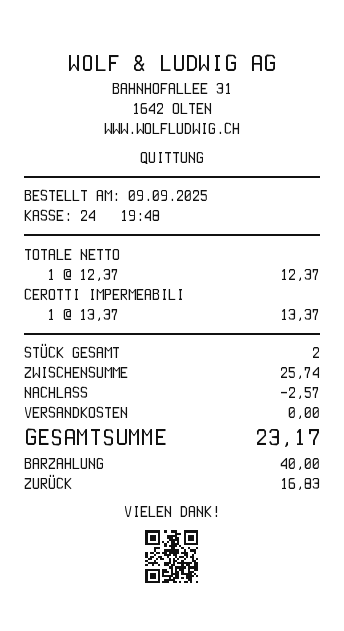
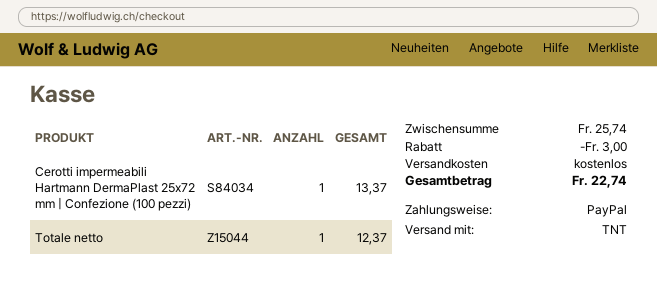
payment method: cash -> PayPal
discount: 2.57 -> 3.00
total: 23.17 -> 22.74

